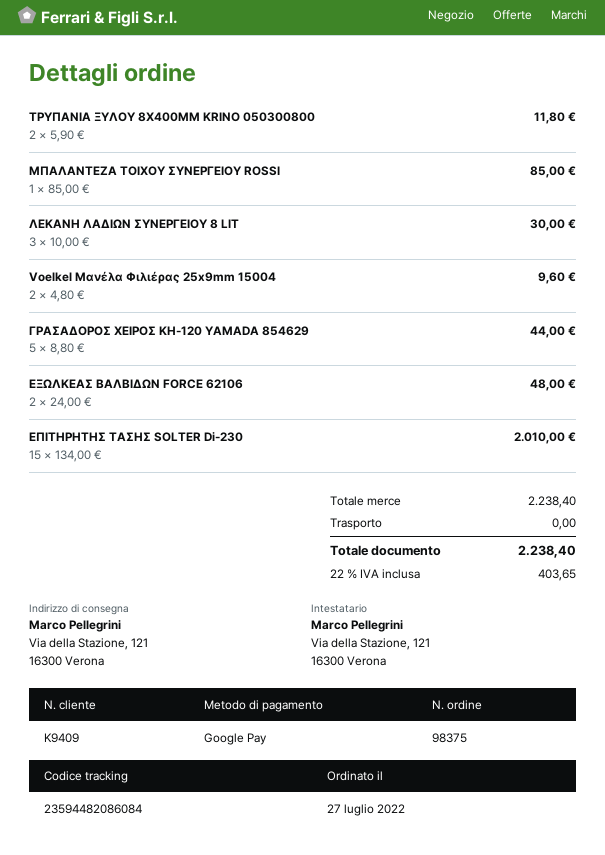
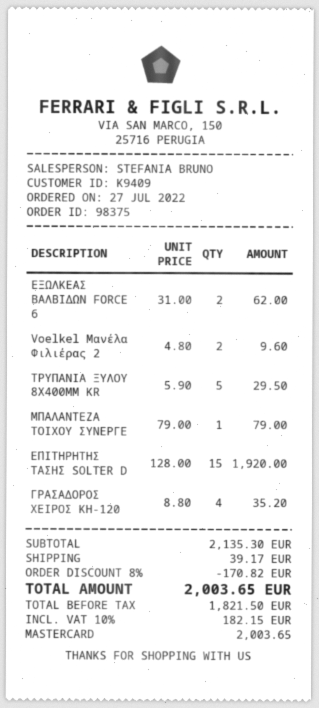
payment method: Google Pay -> Mastercard
ΤΡΥΠΑΝΙΑ ΞΥΛΟΥ 8Χ400ΜΜ KRINO 050300800: 2 x 5.90 = 11.80 -> 5 x 5.90 = 29.50
ΜΠΑΛΑΝΤΕΖΑ ΤΟΙΧΟΥ ΣΥΝΕΡΓΕΙΟΥ ROSSI: 1 x 85.00 = 85.00 -> 1 x 79.00 = 79.00
ΛΕΚΑΝΗ ΛΑΔΙΩΝ ΣΥΝΕΡΓΕΙΟΥ 8 LIT: 3 x 10.00 = 30.00 -> none
ΓΡΑΣΑΔΟΡΟΣ ΧΕΙΡΟΣ KH-120 YAMADA 854629: 5 x 8.80 = 44.00 -> 4 x 8.80 = 35.20
ΕΞΩΛΚΕΑΣ ΒΑΛΒΙΔΩΝ FORCE 62106: 2 x 24.00 = 48.00 -> 2 x 31.00 = 62.00
ΕΠΙΤΗΡΗΤΗΣ ΤΑΣΗΣ SOLTER Di-230: 15 x 134.00 = 2010.00 -> 15 x 128.00 = 1920.00
subtotal: 2238.40 -> 2135.30
discount: none -> 8% = 170.82
shipping: 0.00 -> 39.17
tax: 22% = 403.65 -> 10% = 182.15
total: 2238.40 -> 2003.65

